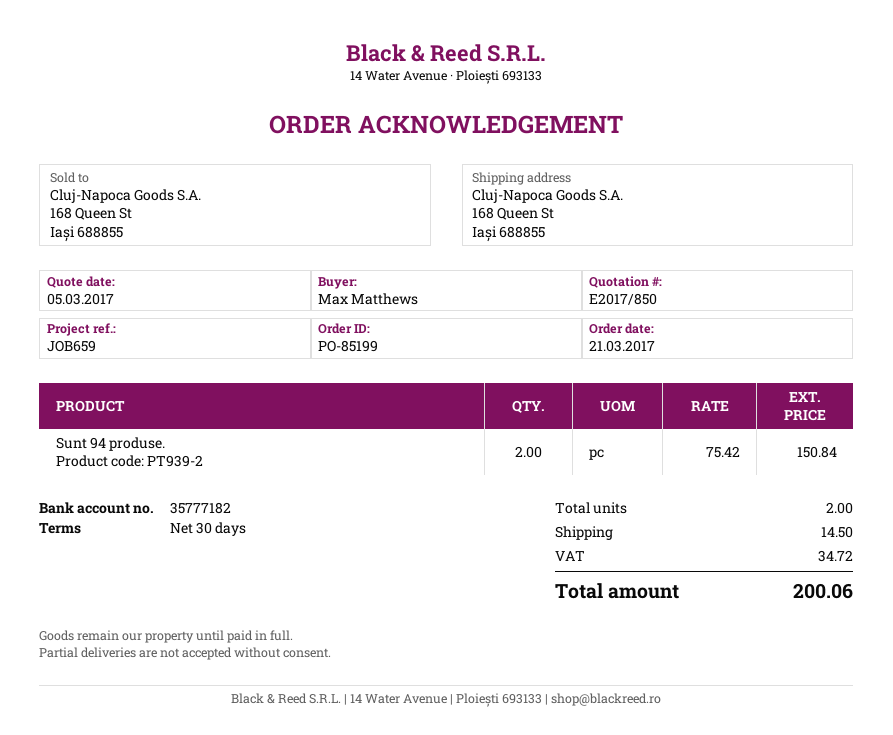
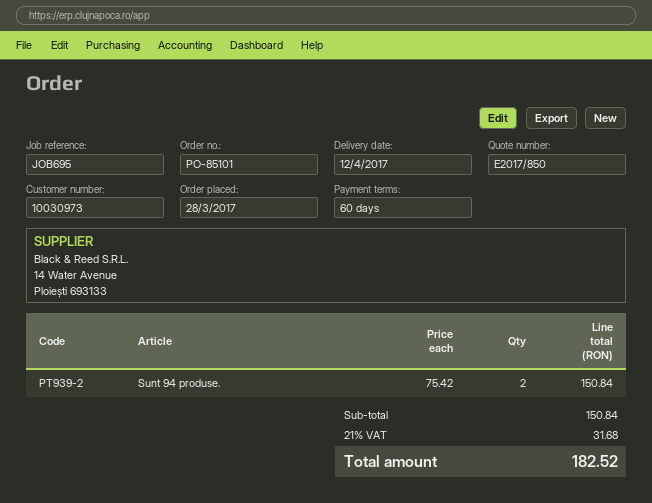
order number: PO-85199 -> PO-85101
order date: 2017-03-21 -> 2017-03-28
payment terms: 30 days -> 60 days
reference: JOB659 -> JOB695
shipping: 14.50 -> none
tax: 34.72 -> 31.68
total: 200.06 -> 182.52

